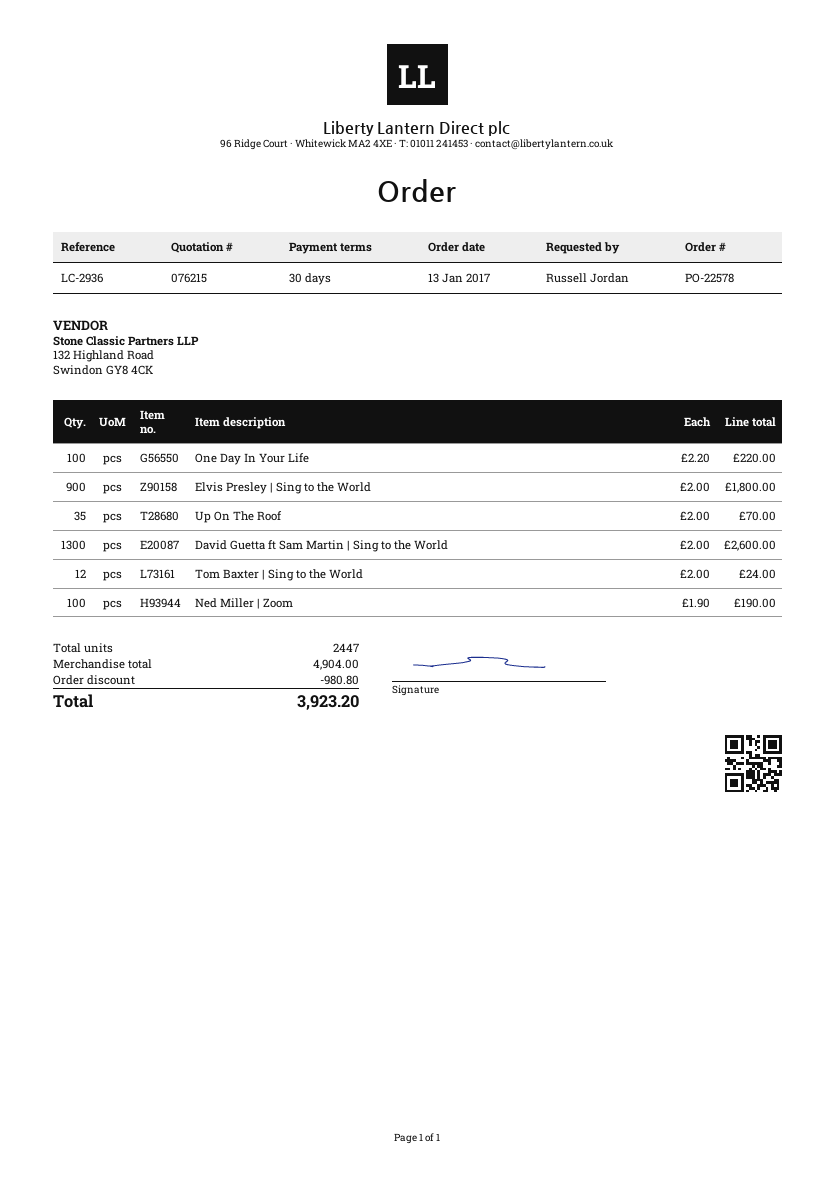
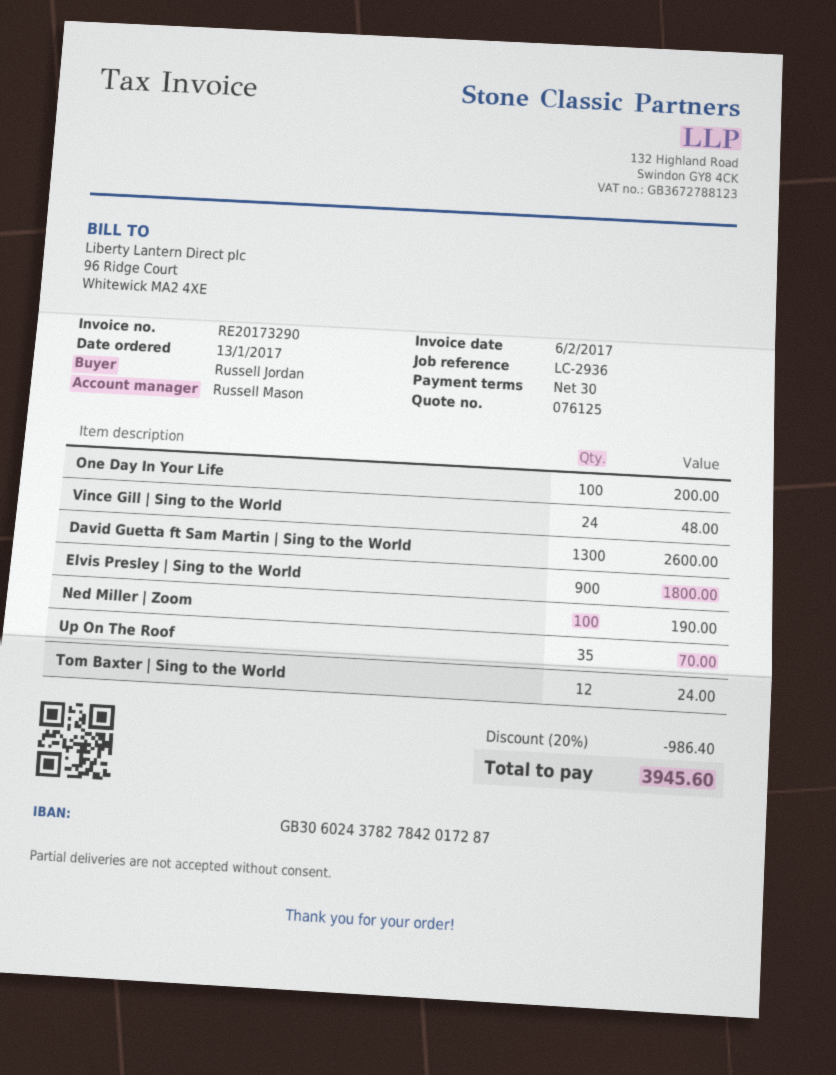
quote number: 076215 -> 076125
One Day In Your Life: 100 for 220.00 -> 100 for 200.00
Vince Gill | Sing to the World: none -> 24 for 48.00
discount: 980.80 -> 986.40
total: 3923.20 -> 3945.60

